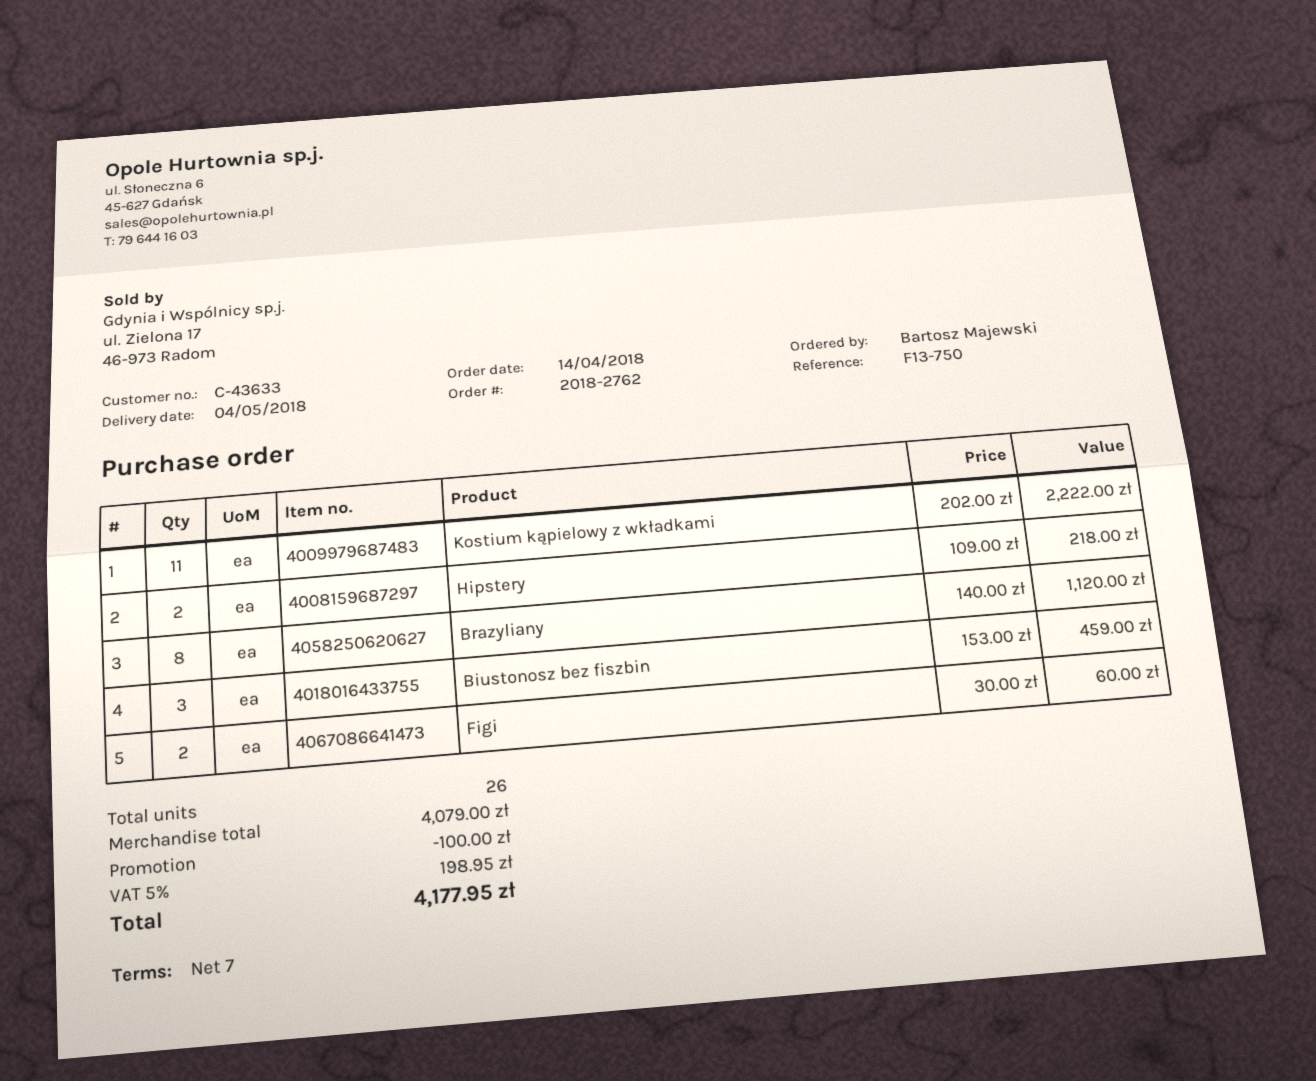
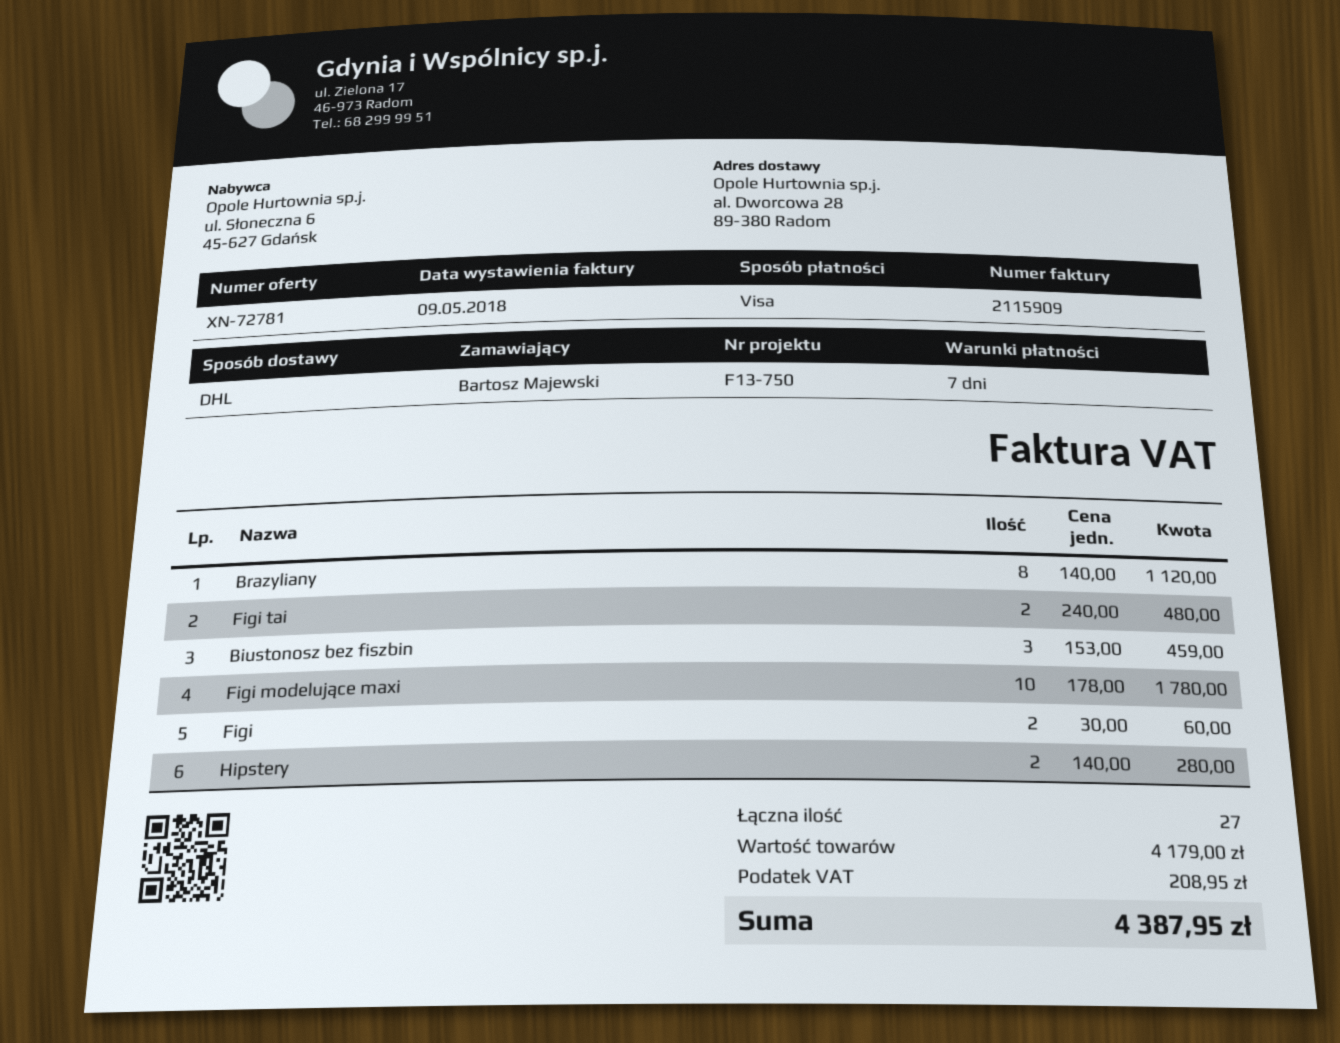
Kostium kąpielowy z wkładkami: 11 x 202.00 = 2222.00 -> none
Hipstery: 2 x 109.00 = 218.00 -> 2 x 140.00 = 280.00
Figi tai: none -> 2 x 240.00 = 480.00
Figi modelujące maxi: none -> 10 x 178.00 = 1780.00
total quantity: 26 -> 27
subtotal: 4079.00 -> 4179.00
discount: 100.00 -> none
tax: 198.95 -> 208.95
total: 4177.95 -> 4387.95

